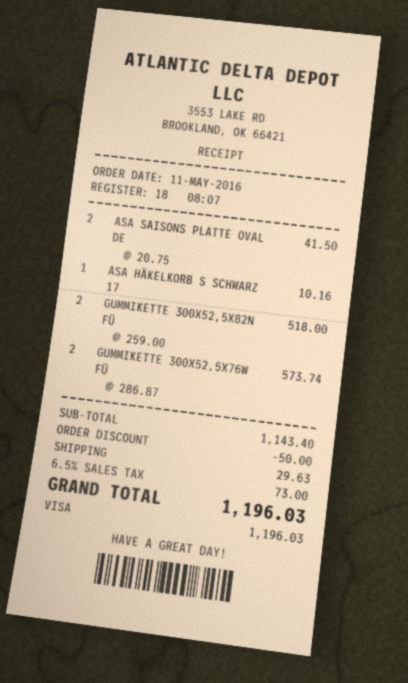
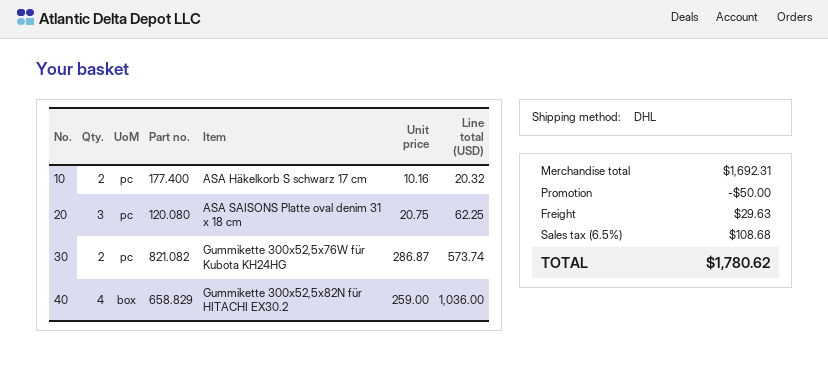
ASA SAISONS PLATTE OVAL DE: 2 x 20.75 = 41.50 -> 3 x 20.75 = 62.25
ASA HÄKELKORB S SCHWARZ 17: 1 x 10.16 = 10.16 -> 2 x 10.16 = 20.32
GUMMIKETTE 300X52,5X82N FÜ: 2 x 259.00 = 518.00 -> 4 x 259.00 = 1036.00
subtotal: 1143.40 -> 1692.31
tax: 6.5% = 73.00 -> 6.5% = 108.68
total: 1196.03 -> 1780.62

